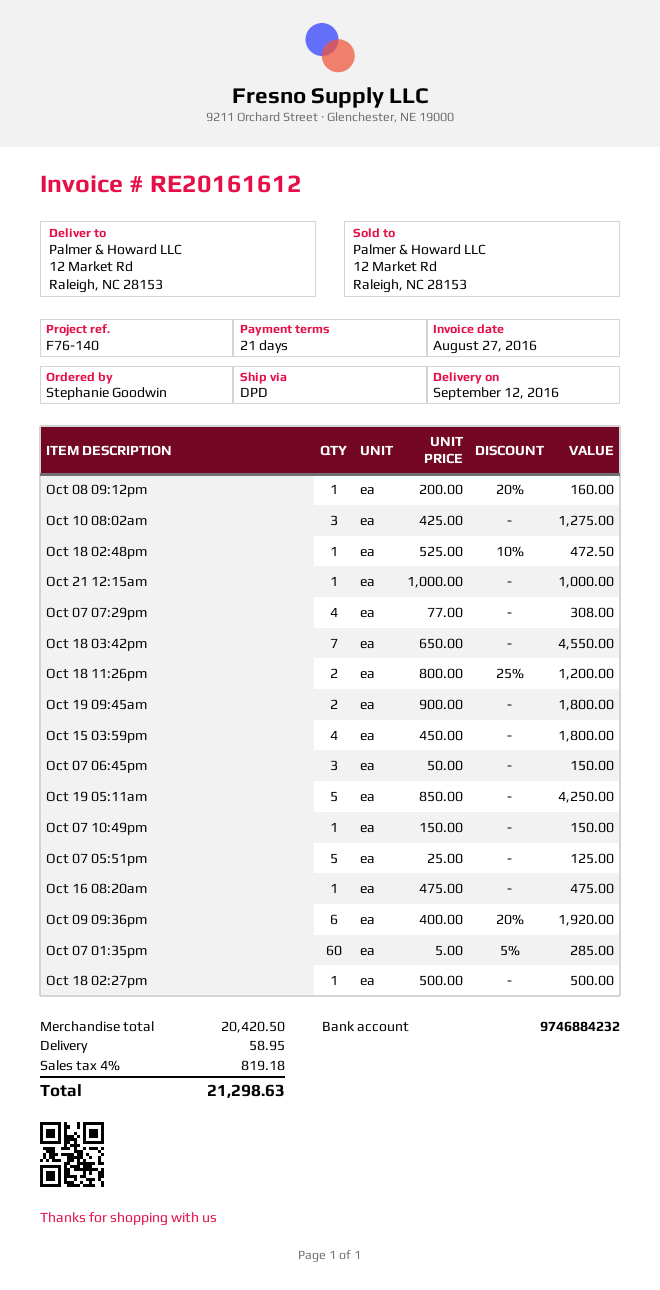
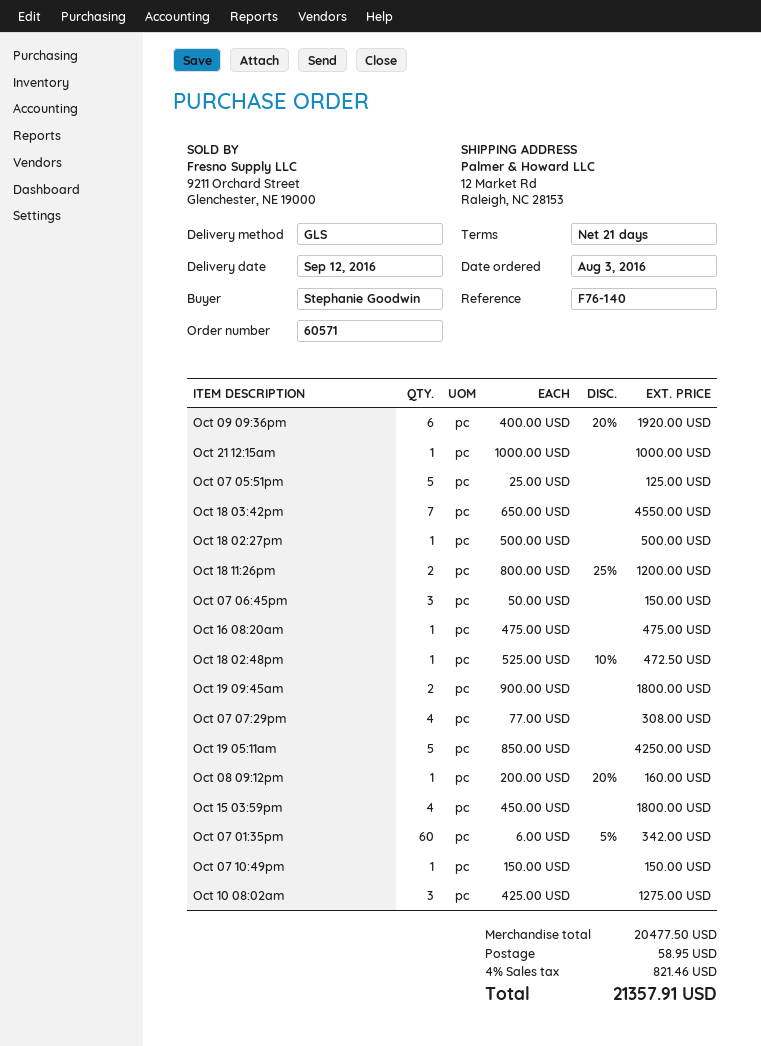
shipping method: DPD -> GLS
Oct 07 01:35pm: 60 x 5.00 - 5% = 285.00 -> 60 x 6.00 - 5% = 342.00
subtotal: 20420.50 -> 20477.50
tax: 4% = 819.18 -> 4% = 821.46
total: 21298.63 -> 21357.91

